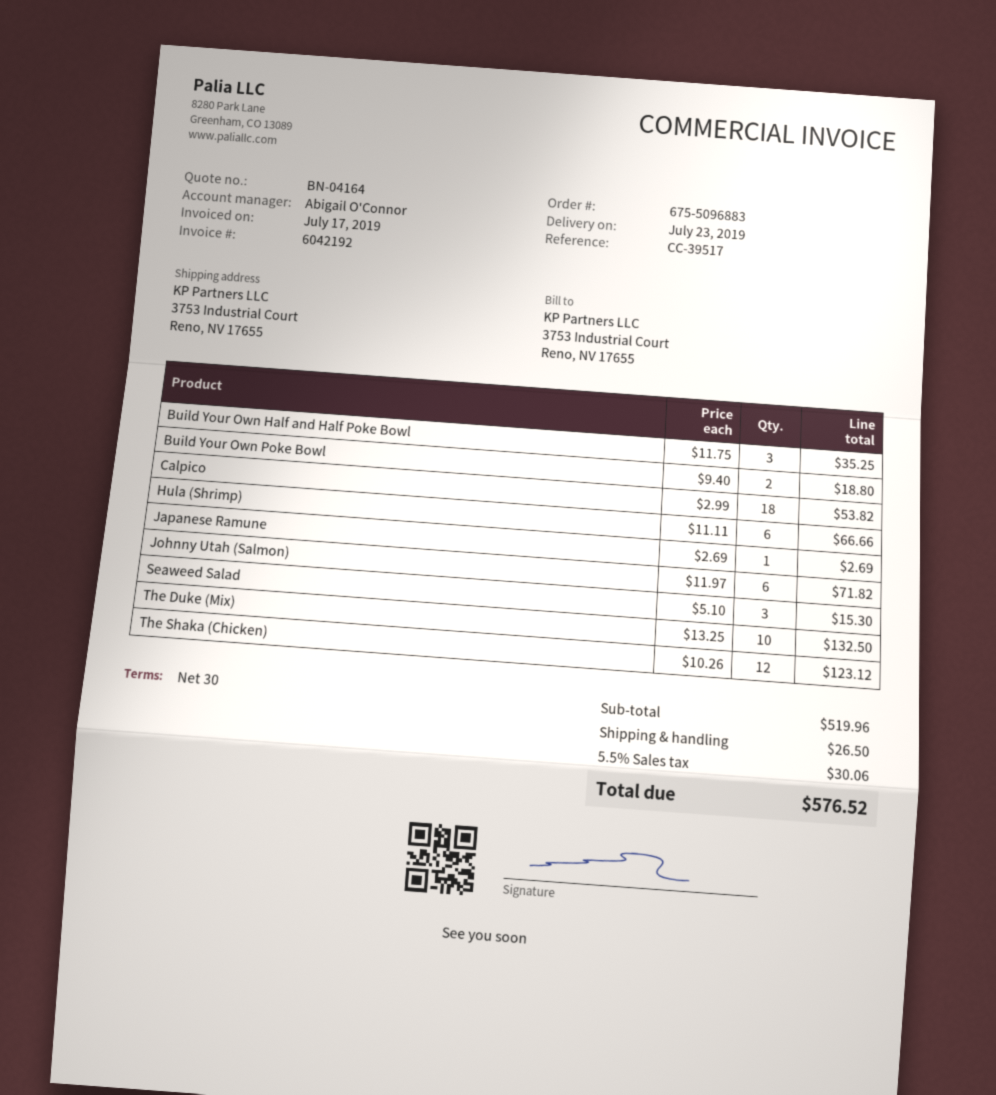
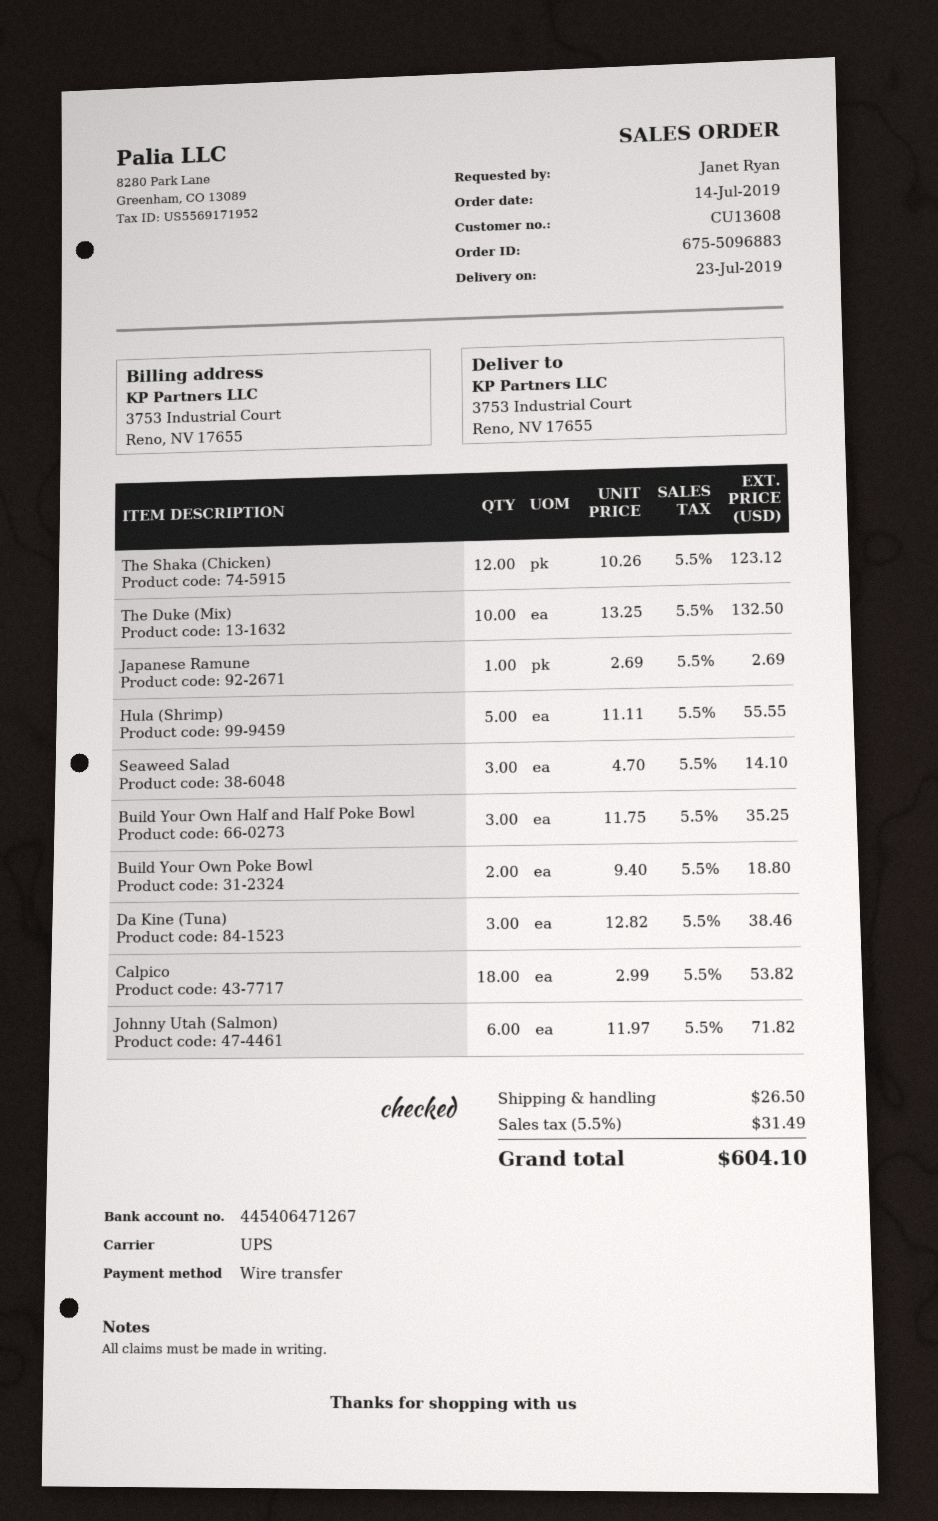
Hula (Shrimp): 6 x 11.11 = 66.66 -> 5 x 11.11 = 55.55
Seaweed Salad: 3 x 5.10 = 15.30 -> 3 x 4.70 = 14.10
Da Kine (Tuna): none -> 3 x 12.82 = 38.46
tax: 5.5% = 30.06 -> 5.5% = 31.49
total: 576.52 -> 604.10

